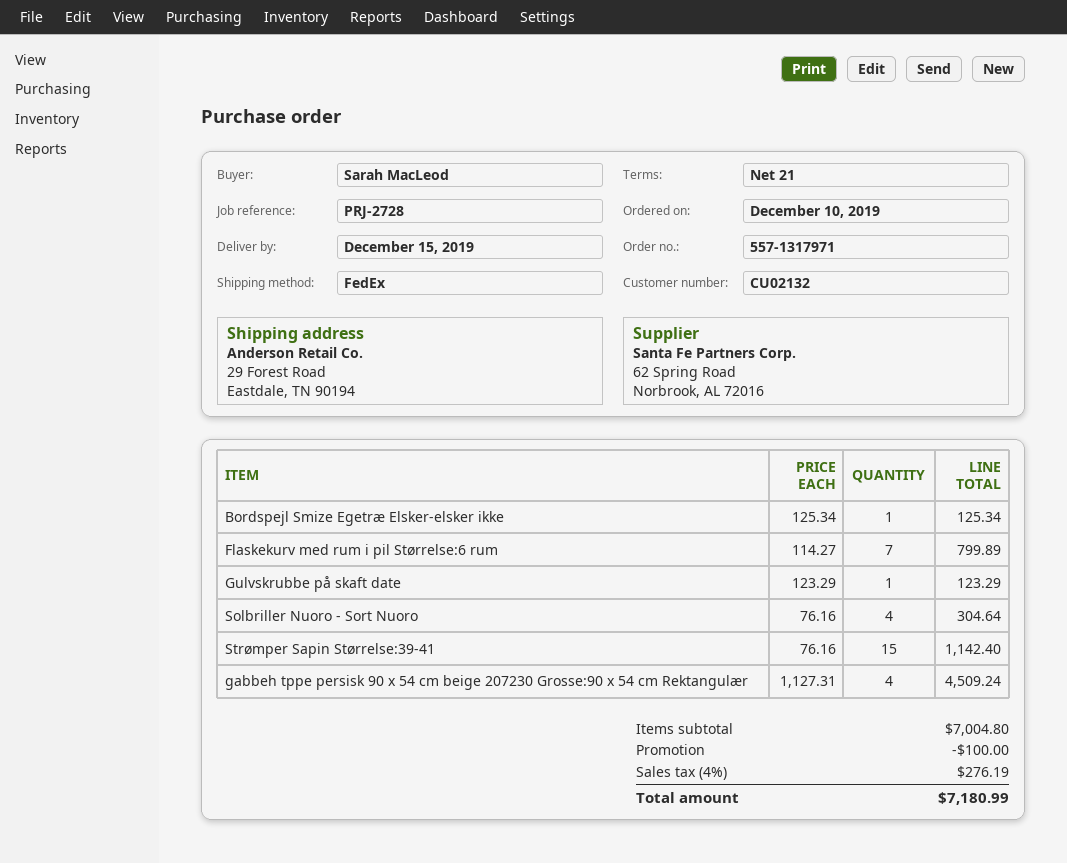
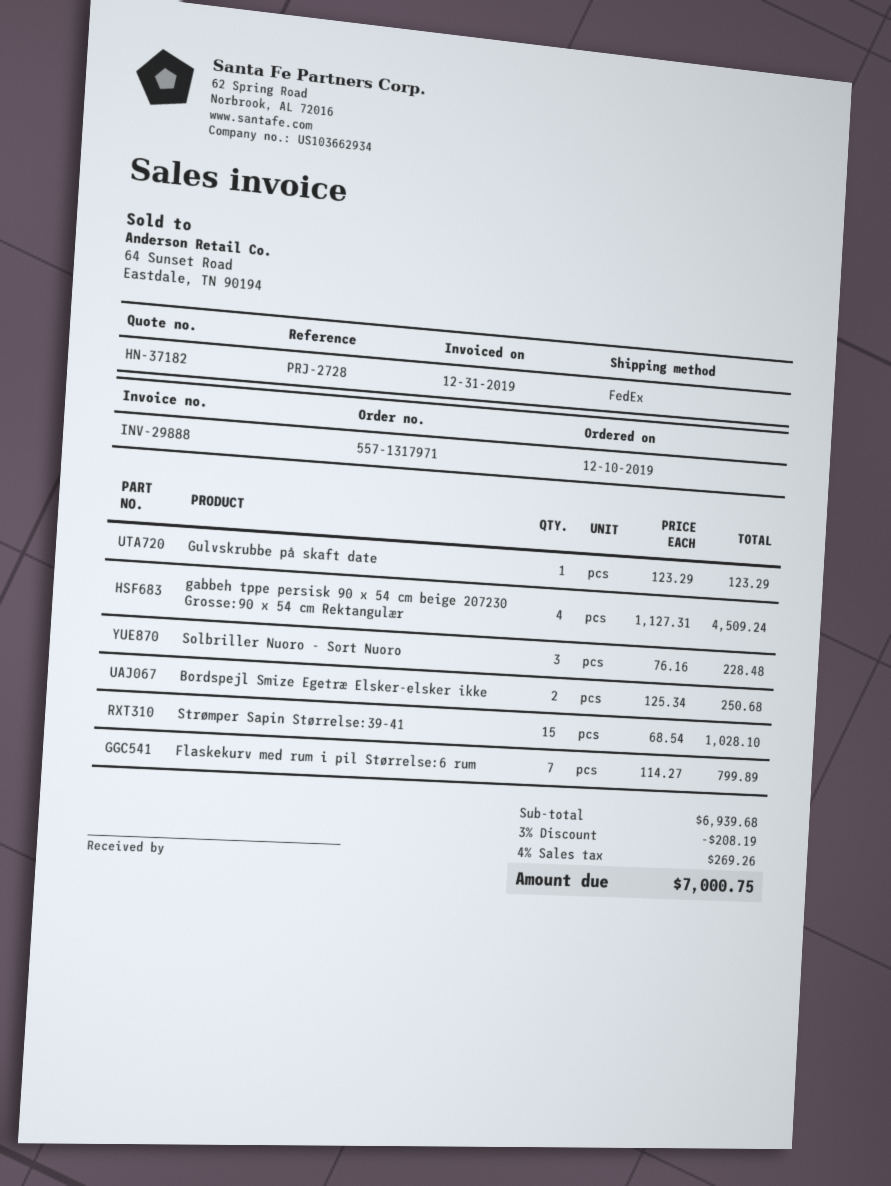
Bordspejl Smize Egetræ Elsker-elsker ikke: 1 x 125.34 = 125.34 -> 2 x 125.34 = 250.68
Solbriller Nuoro - Sort Nuoro: 4 x 76.16 = 304.64 -> 3 x 76.16 = 228.48
Strømper Sapin Størrelse:39-41: 15 x 76.16 = 1142.40 -> 15 x 68.54 = 1028.10
subtotal: 7004.80 -> 6939.68
discount: 100.00 -> 208.19
tax: 4% = 276.19 -> 4% = 269.26
total: 7180.99 -> 7000.75

